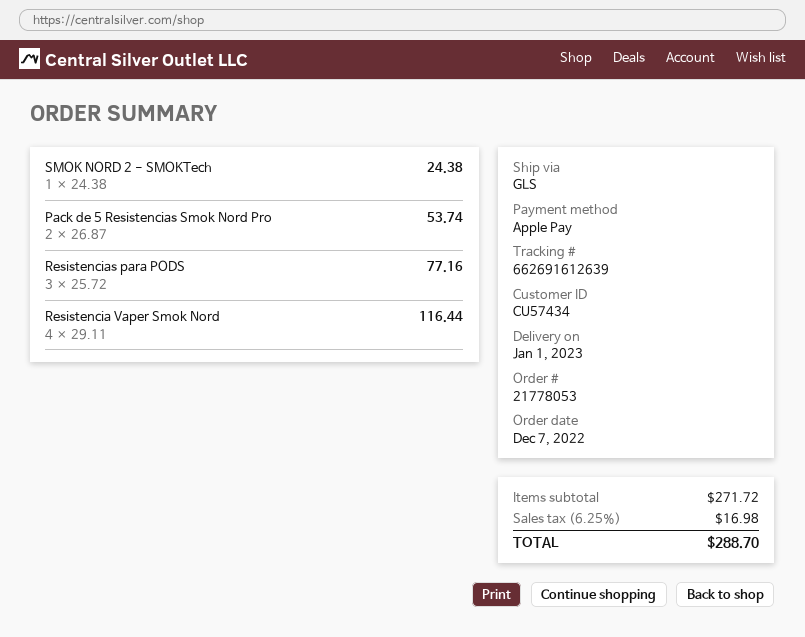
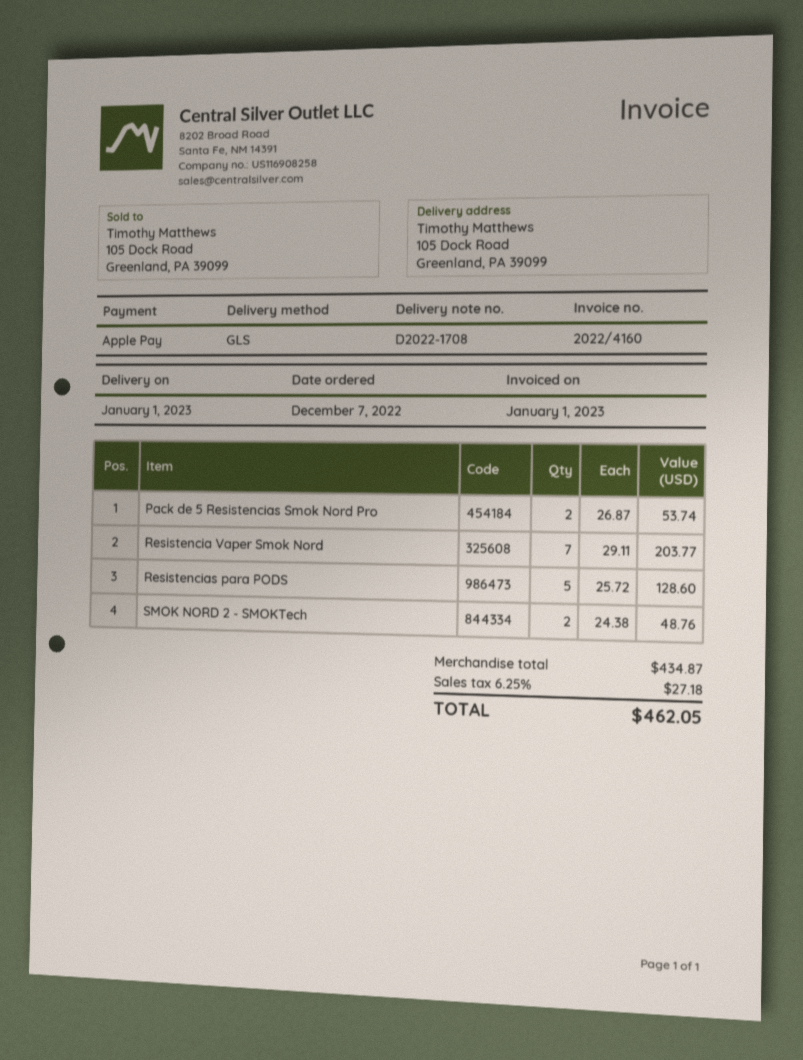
SMOK NORD 2 - SMOKTech: 1 x 24.38 = 24.38 -> 2 x 24.38 = 48.76
Resistencias para PODS: 3 x 25.72 = 77.16 -> 5 x 25.72 = 128.60
Resistencia Vaper Smok Nord: 4 x 29.11 = 116.44 -> 7 x 29.11 = 203.77
subtotal: 271.72 -> 434.87
tax: 6.25% = 16.98 -> 6.25% = 27.18
total: 288.70 -> 462.05

